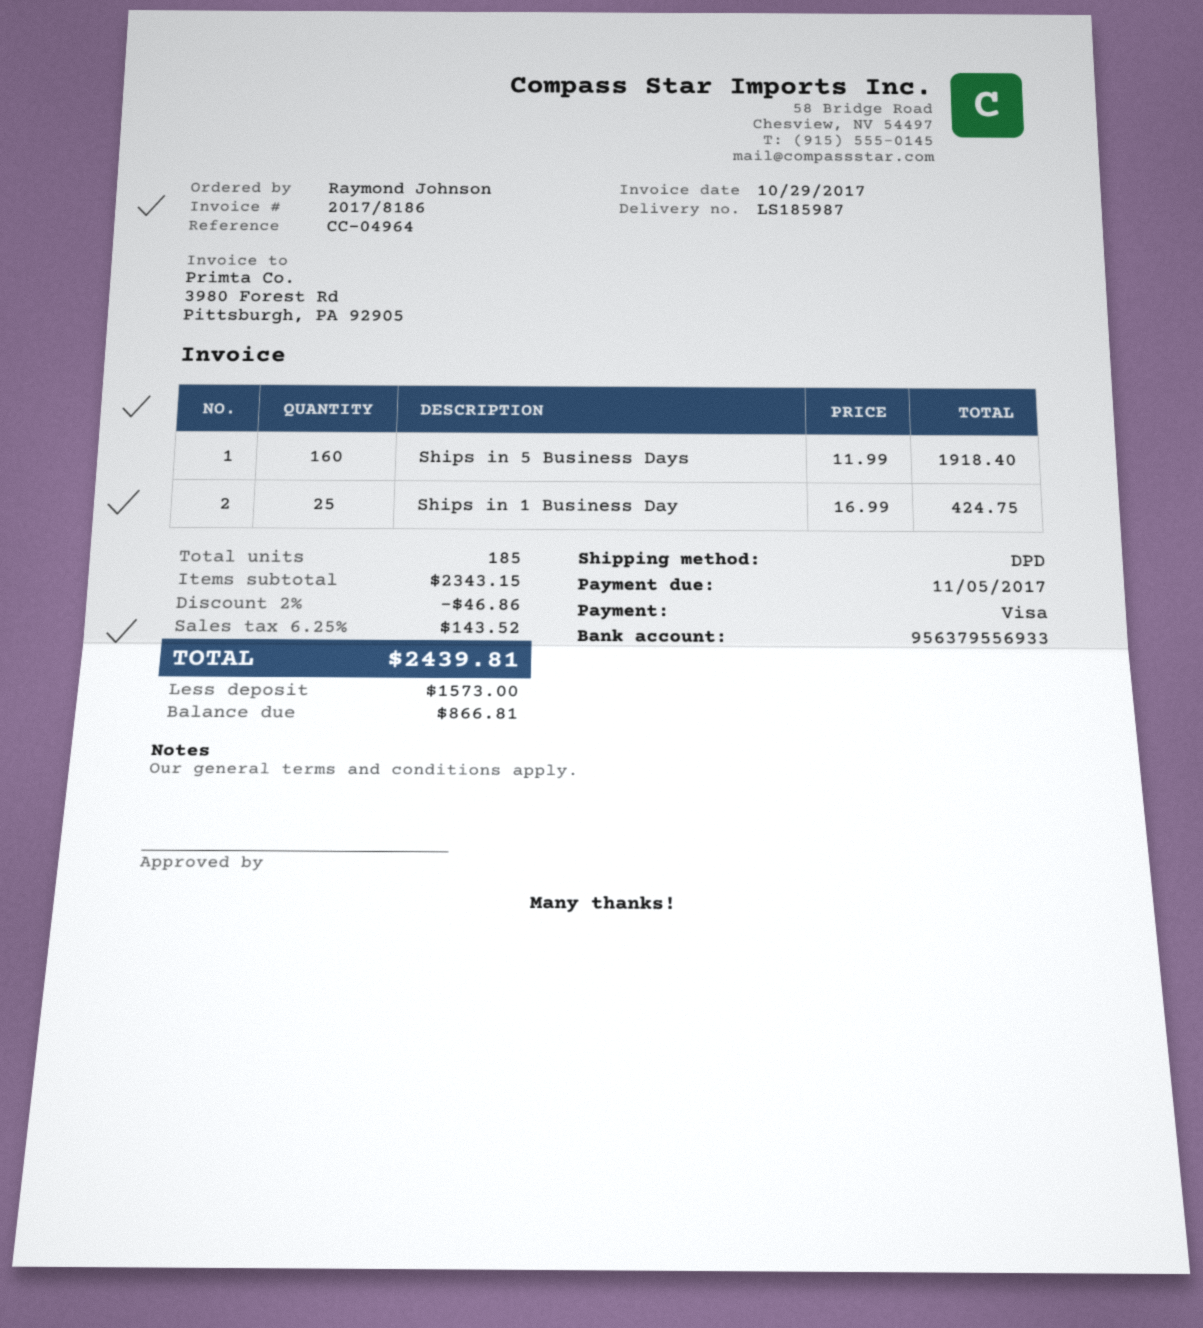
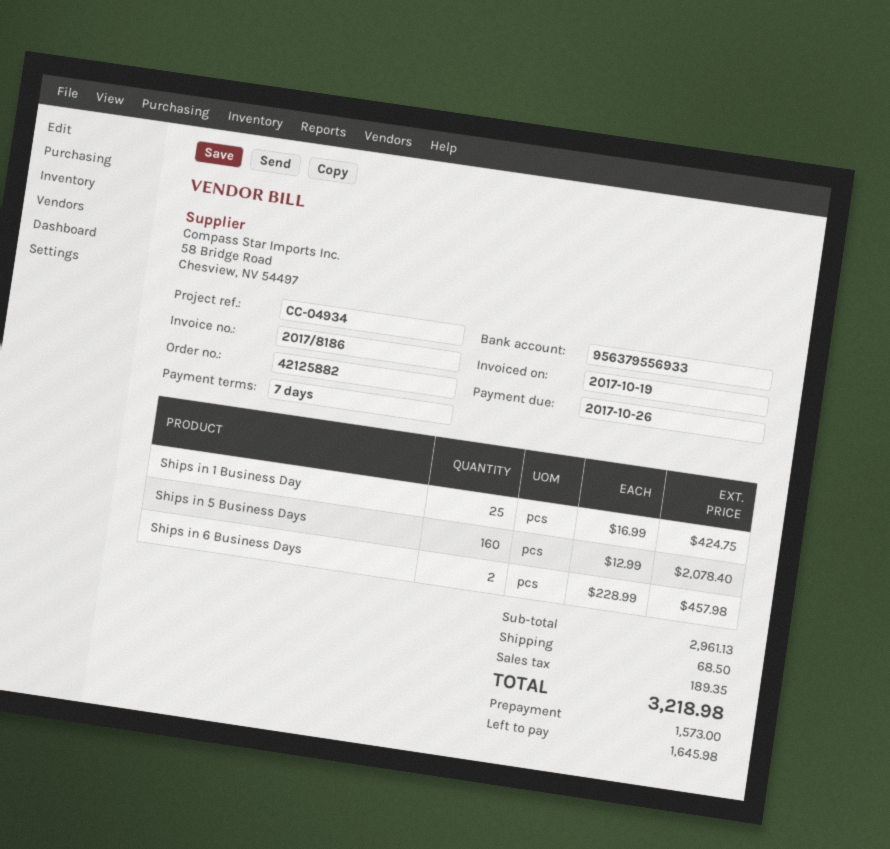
invoice date: 2017-10-29 -> 2017-10-19
due date: 2017-11-05 -> 2017-10-26
reference: CC-04964 -> CC-04934
Ships in 5 Business Days: 160 x 11.99 = 1918.40 -> 160 x 12.99 = 2078.40
Ships in 6 Business Days: none -> 2 x 228.99 = 457.98
subtotal: 2343.15 -> 2961.13
discount: 2% = 46.86 -> none
shipping: none -> 68.50
tax: 143.52 -> 189.35
total: 2439.81 -> 3218.98
balance: 866.81 -> 1645.98

